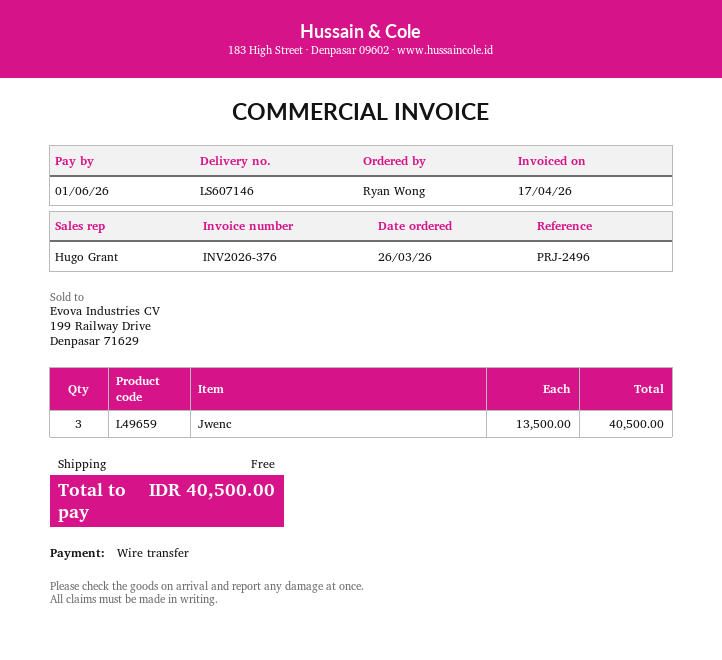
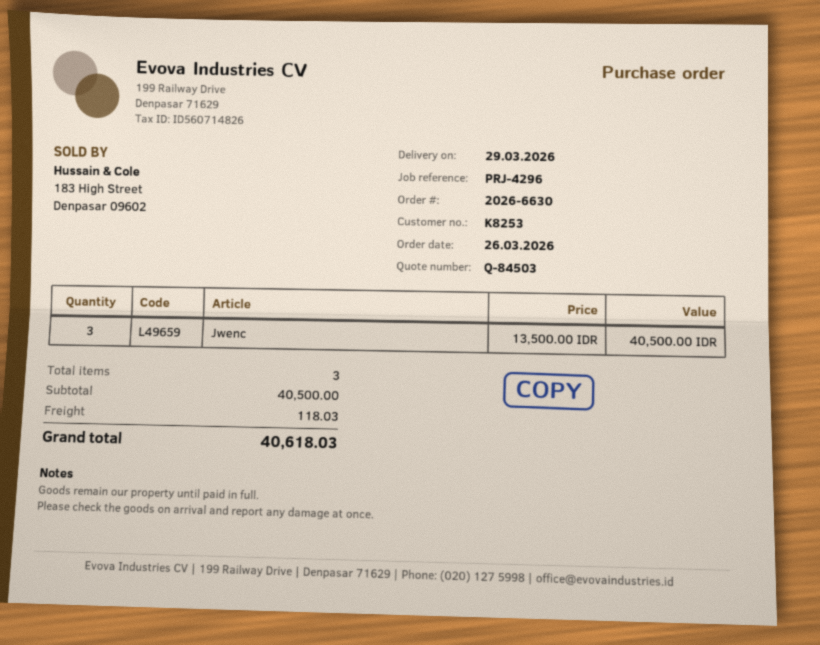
reference: PRJ-2496 -> PRJ-4296
shipping: 0.00 -> 118.03
total: 40500.00 -> 40618.03

